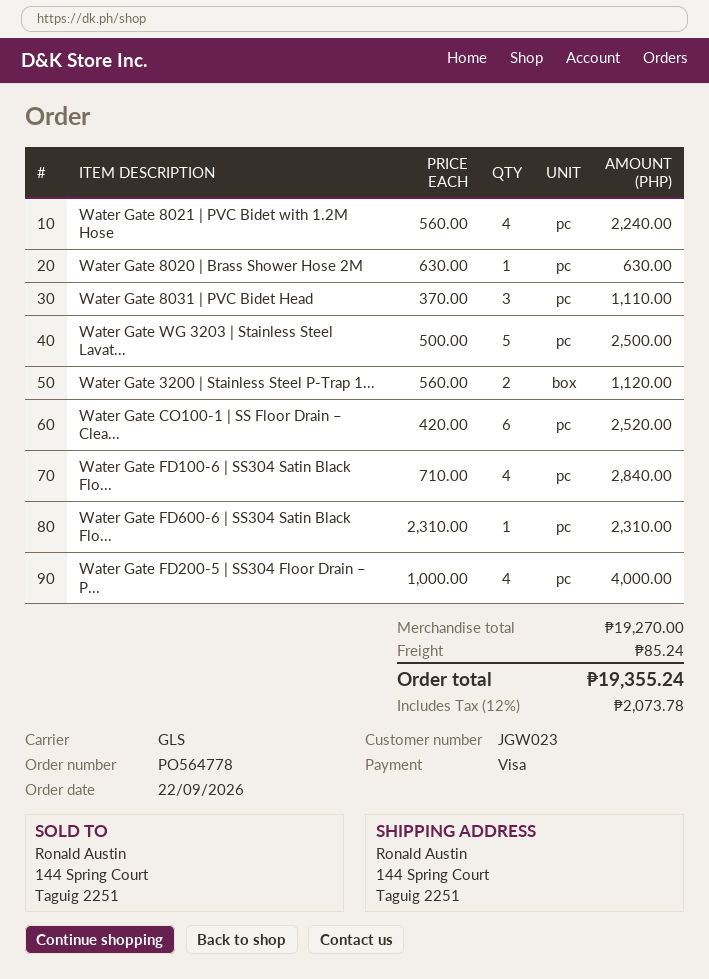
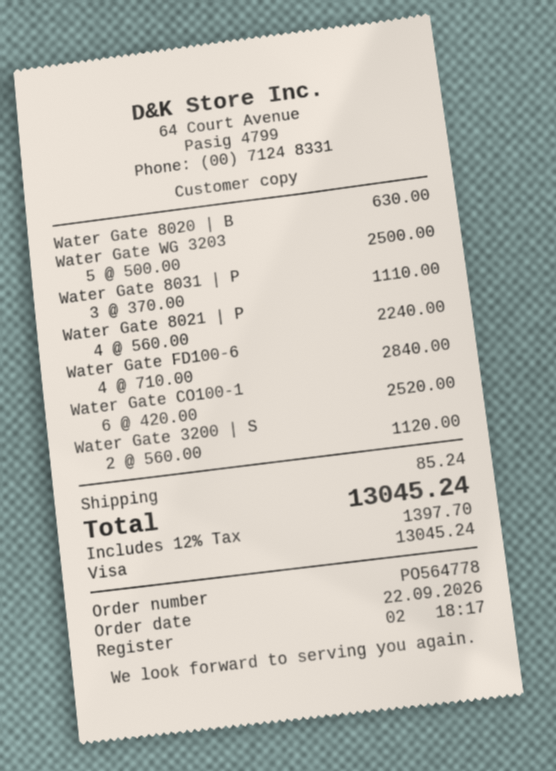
Water Gate FD600-6 | SS304 Satin Black Flo...: 1 x 2310.00 = 2310.00 -> none
Water Gate FD200-5 | SS304 Floor Drain – P...: 4 x 1000.00 = 4000.00 -> none
tax: 12% = 2073.78 -> 12% = 1397.70
total: 19355.24 -> 13045.24

